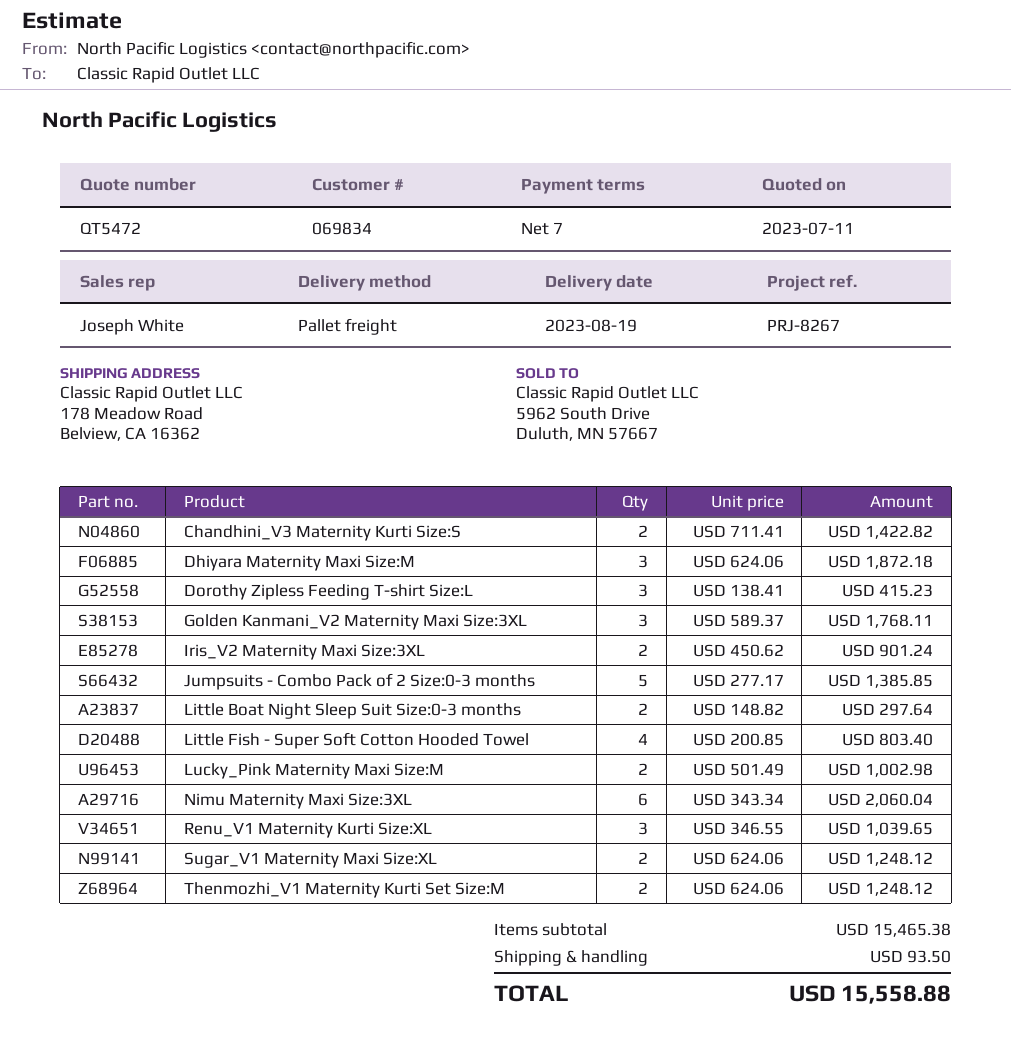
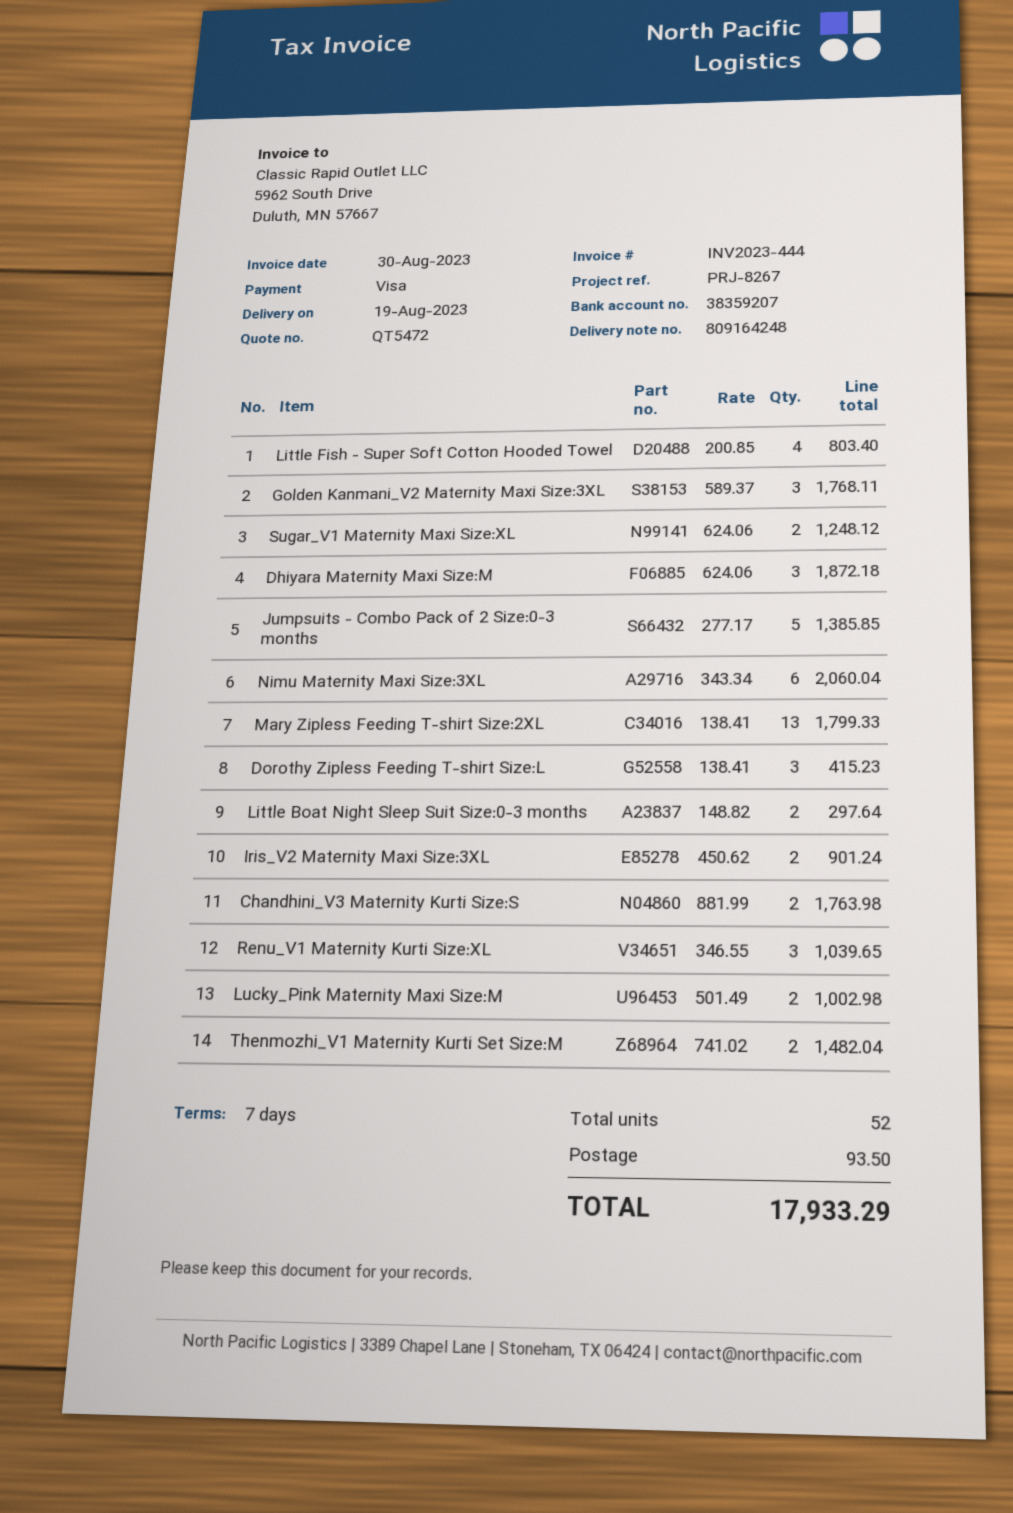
Chandhini_V3 Maternity Kurti Size:S: 2 x 711.41 = 1422.82 -> 2 x 881.99 = 1763.98
Thenmozhi_V1 Maternity Kurti Set Size:M: 2 x 624.06 = 1248.12 -> 2 x 741.02 = 1482.04
Mary Zipless Feeding T-shirt Size:2XL: none -> 13 x 138.41 = 1799.33
total: 15558.88 -> 17933.29

